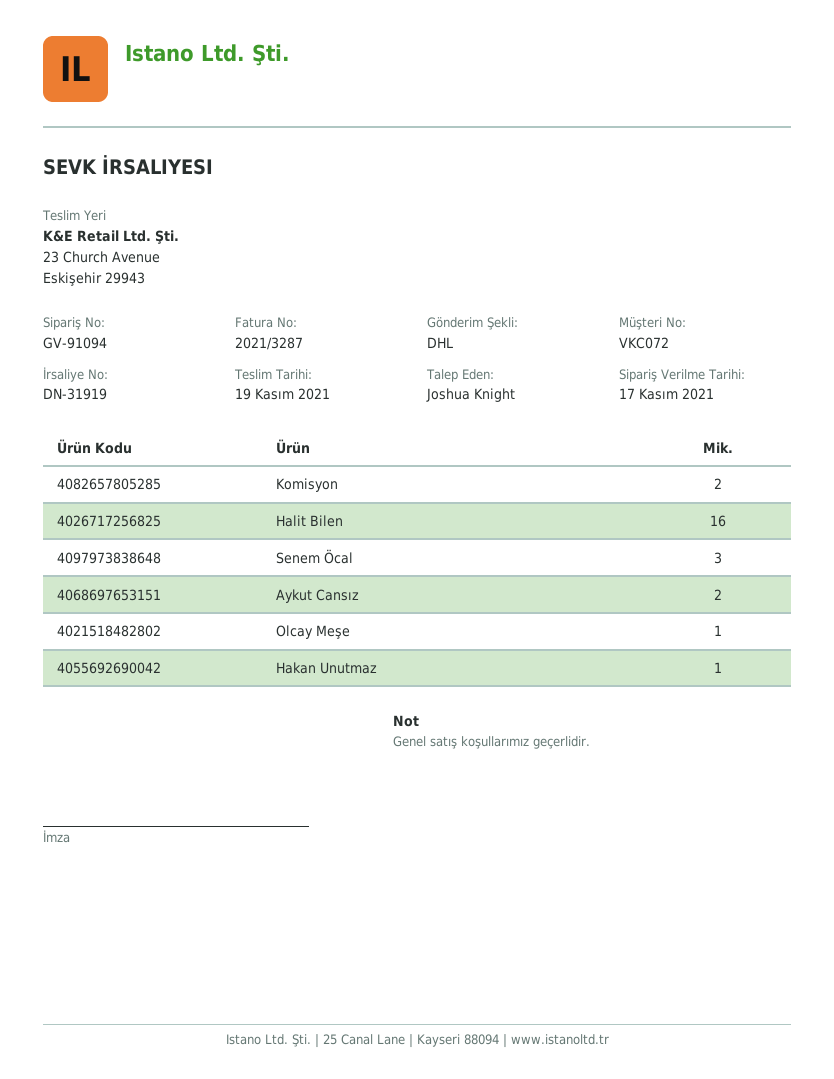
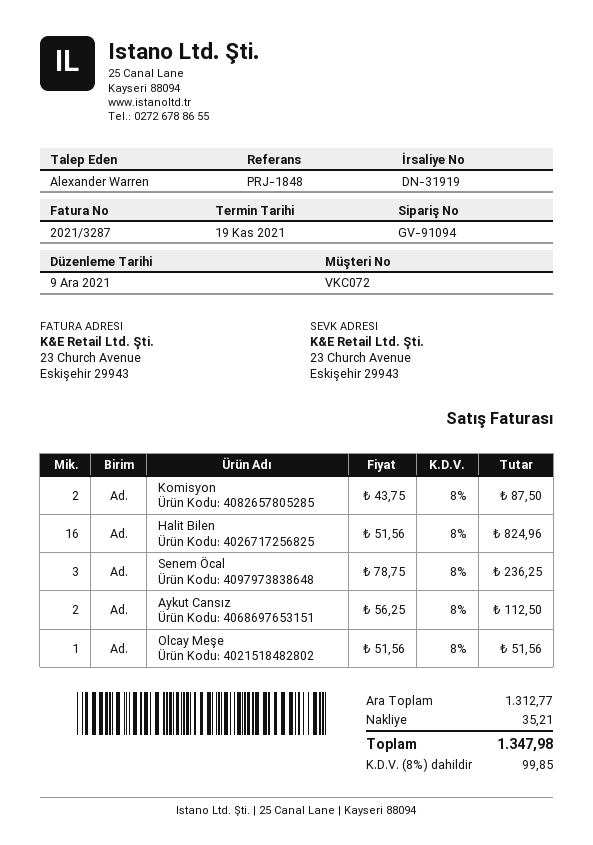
ordered by: Joshua Knight -> Alexander Warren
Hakan Unutmaz: 1 -> none

